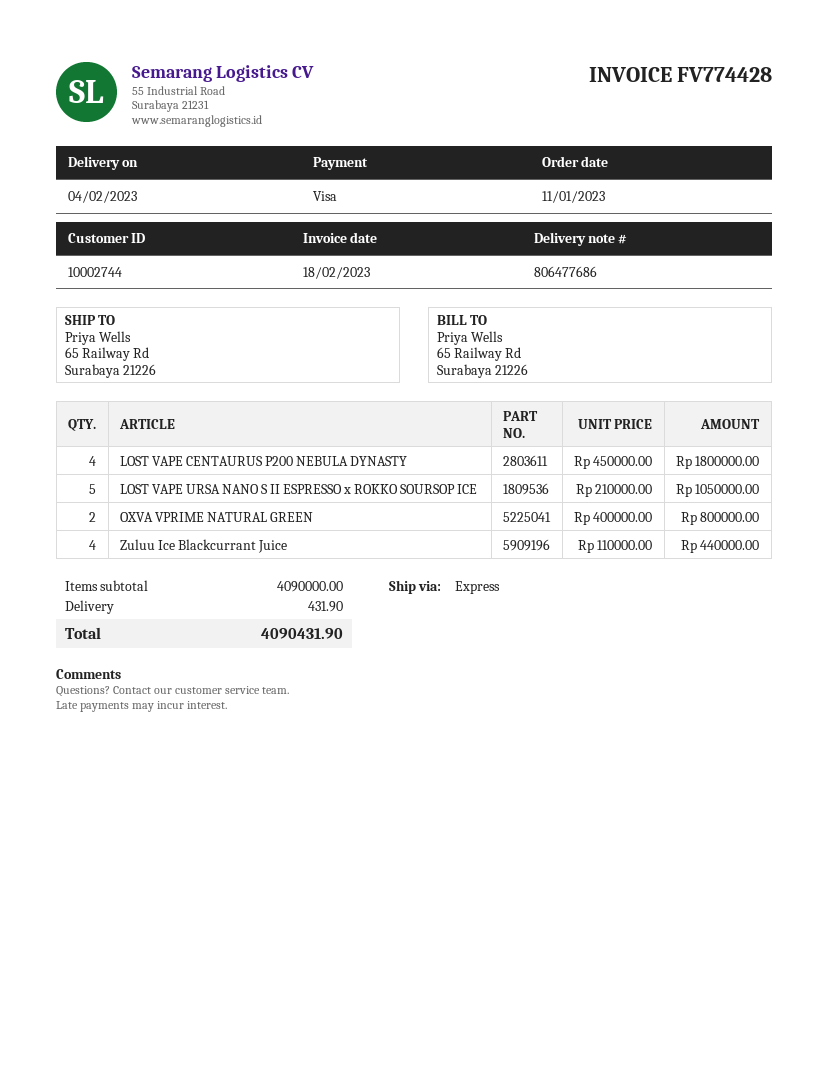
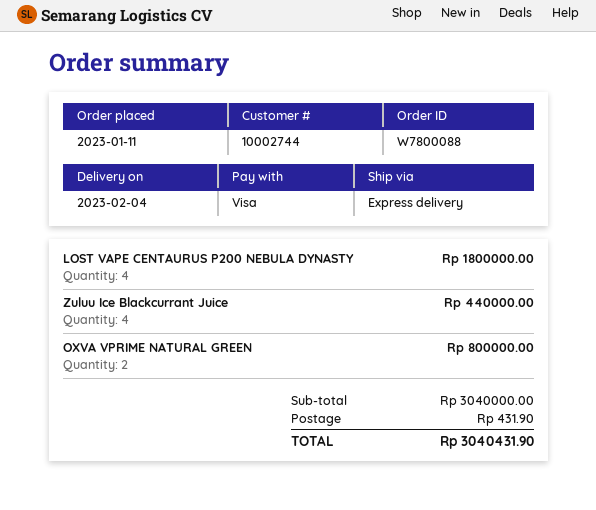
LOST VAPE URSA NANO S II ESPRESSO x ROKKO SOURSOP ICE: 5 for 1050000.00 -> none
subtotal: 4090000.00 -> 3040000.00
total: 4090431.90 -> 3040431.90

